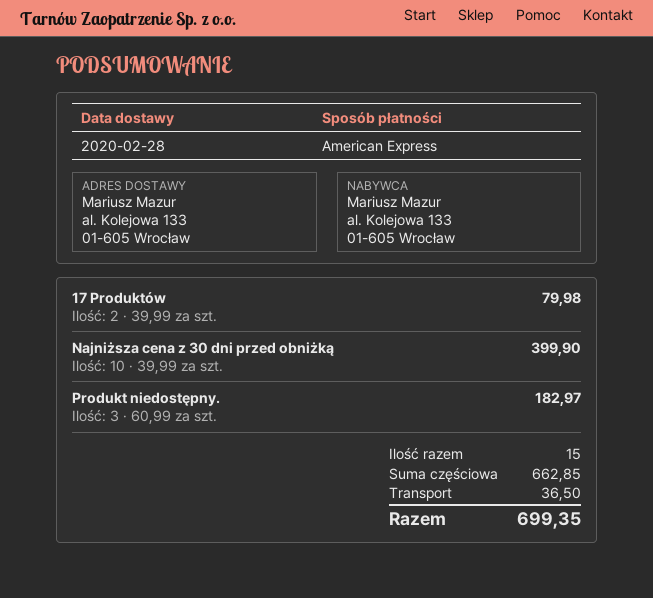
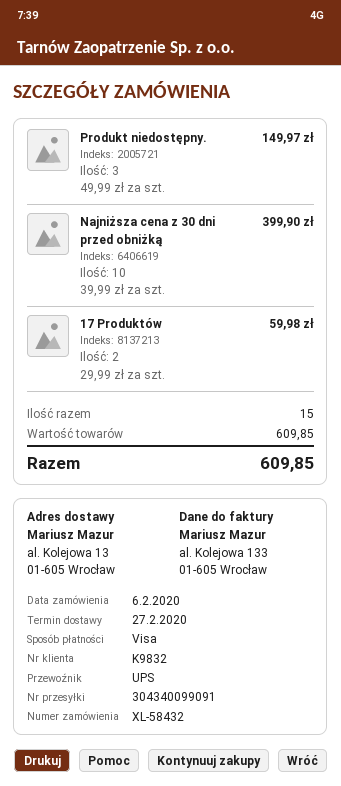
delivery date: 2020-02-28 -> 2020-02-27
payment method: American Express -> Visa
ship to: al. Kolejowa 133, 01-605 Wrocław -> al. Kolejowa 13, 01-605 Wrocław
17 Produktów: 2 x 39.99 = 79.98 -> 2 x 29.99 = 59.98
Produkt niedostępny.: 3 x 60.99 = 182.97 -> 3 x 49.99 = 149.97
subtotal: 662.85 -> 609.85
shipping: 36.50 -> none
total: 699.35 -> 609.85

